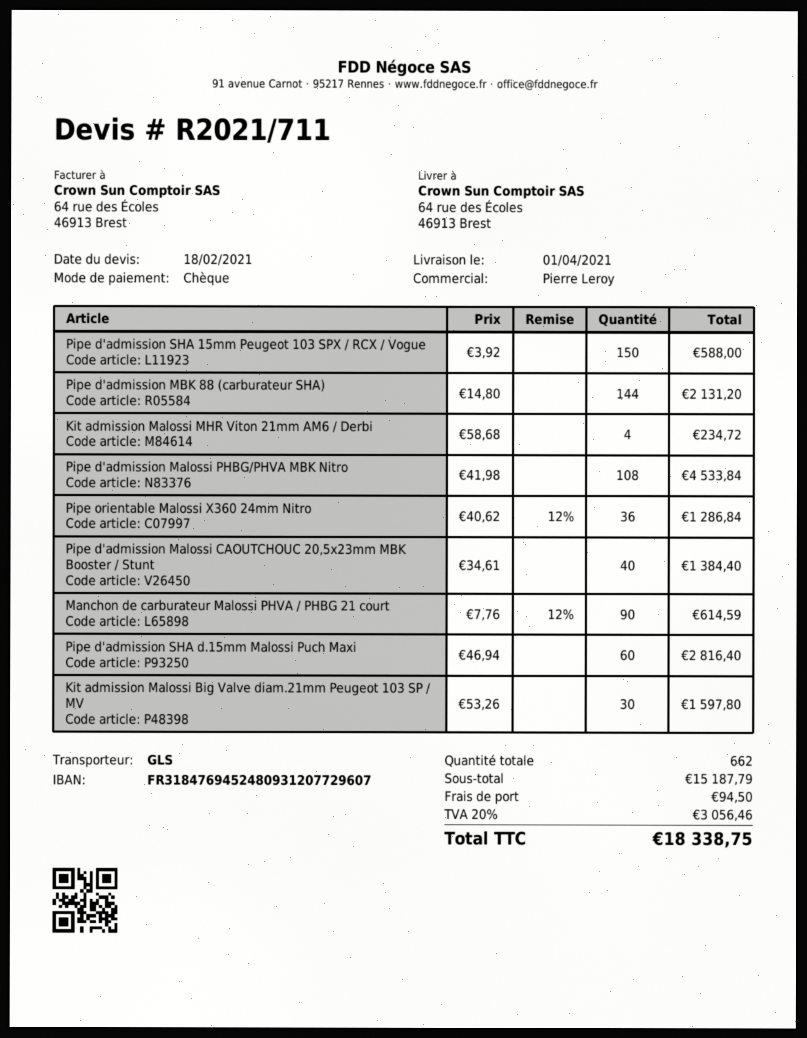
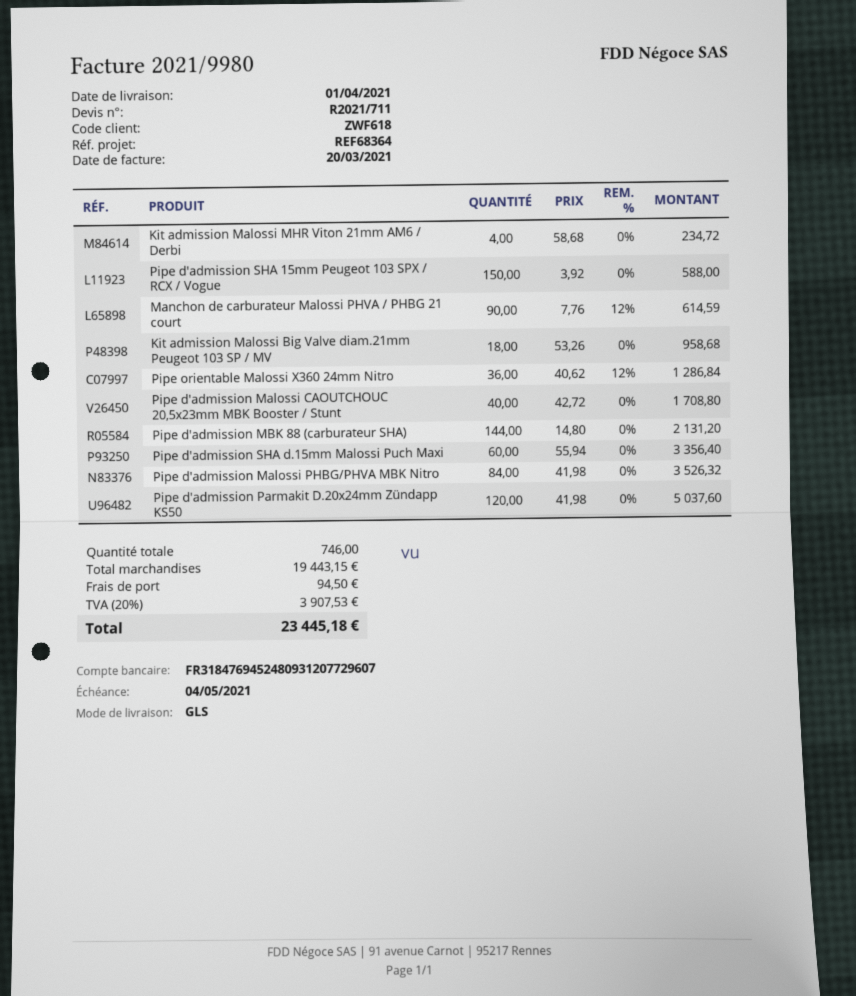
Pipe d'admission Malossi PHBG/PHVA MBK Nitro: 108 x 41.98 = 4533.84 -> 84 x 41.98 = 3526.32
Pipe d'admission Malossi CAOUTCHOUC 20,5x23mm MBK Booster / Stunt: 40 x 34.61 = 1384.40 -> 40 x 42.72 = 1708.80
Pipe d'admission SHA d.15mm Malossi Puch Maxi: 60 x 46.94 = 2816.40 -> 60 x 55.94 = 3356.40
Kit admission Malossi Big Valve diam.21mm Peugeot 103 SP / MV: 30 x 53.26 = 1597.80 -> 18 x 53.26 = 958.68
Pipe d'admission Parmakit D.20x24mm Zündapp KS50: none -> 120 x 41.98 = 5037.60
total quantity: 662 -> 746
subtotal: 15187.79 -> 19443.15
tax: 20% = 3056.46 -> 20% = 3907.53
total: 18338.75 -> 23445.18

